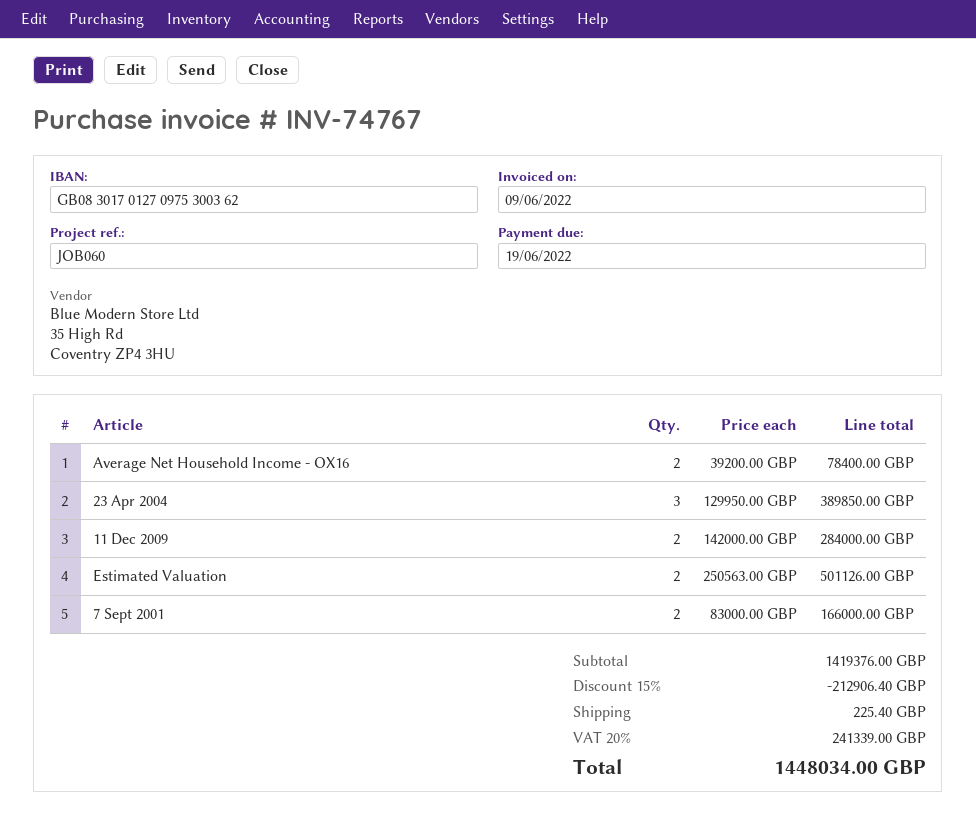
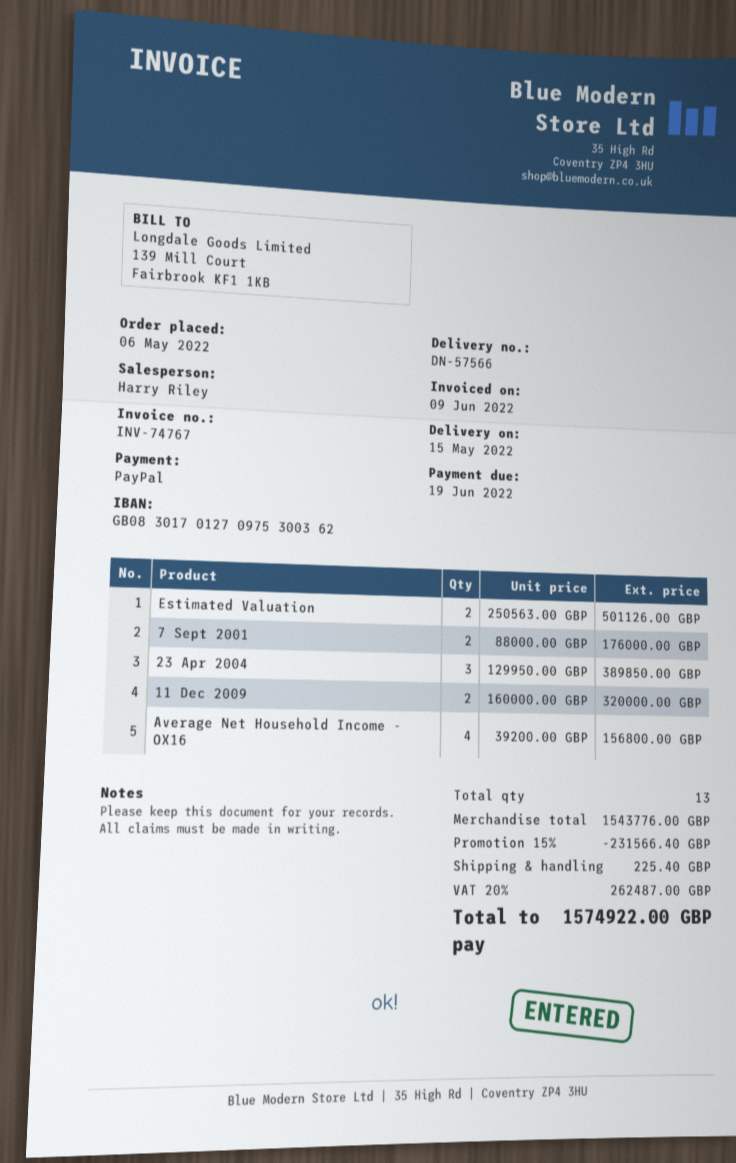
Average Net Household Income - OX16: 2 x 39200.00 = 78400.00 -> 4 x 39200.00 = 156800.00
11 Dec 2009: 2 x 142000.00 = 284000.00 -> 2 x 160000.00 = 320000.00
7 Sept 2001: 2 x 83000.00 = 166000.00 -> 2 x 88000.00 = 176000.00
subtotal: 1419376.00 -> 1543776.00
discount: 15% = 212906.40 -> 15% = 231566.40
tax: 20% = 241339.00 -> 20% = 262487.00
total: 1448034.00 -> 1574922.00

